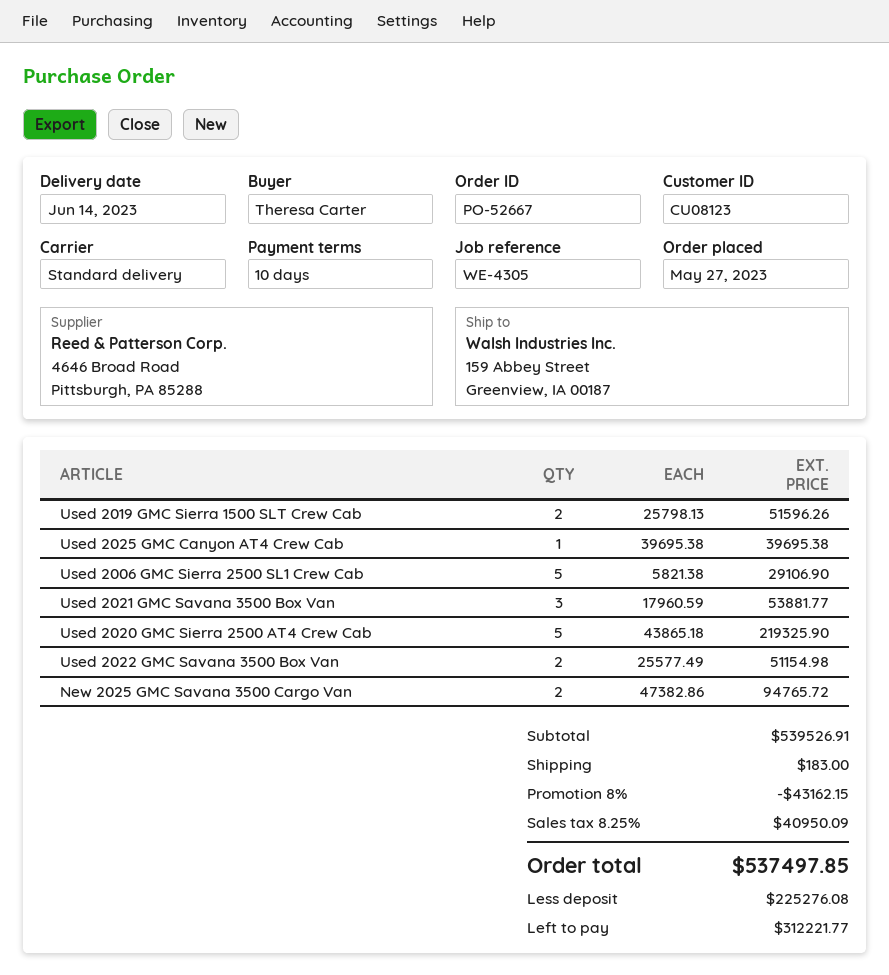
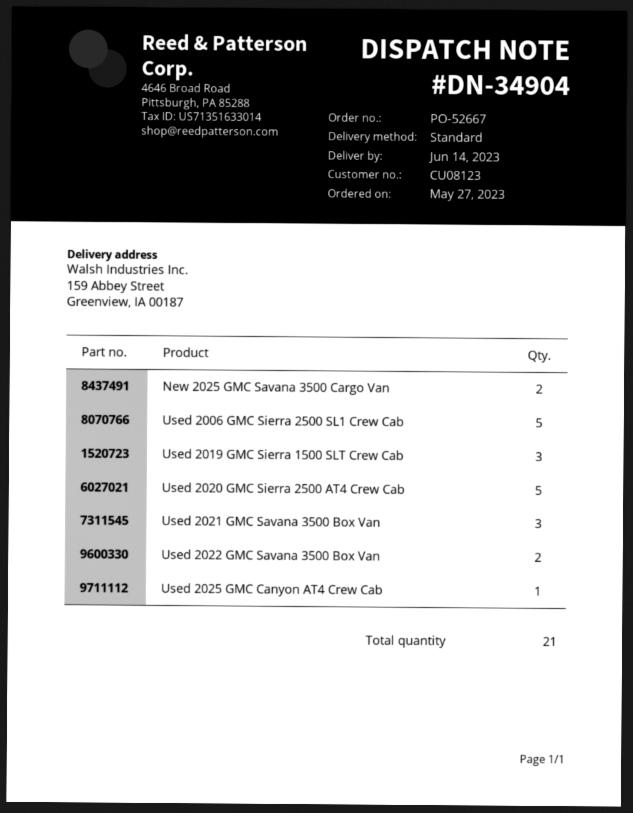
Used 2019 GMC Sierra 1500 SLT Crew Cab: 2 -> 3

